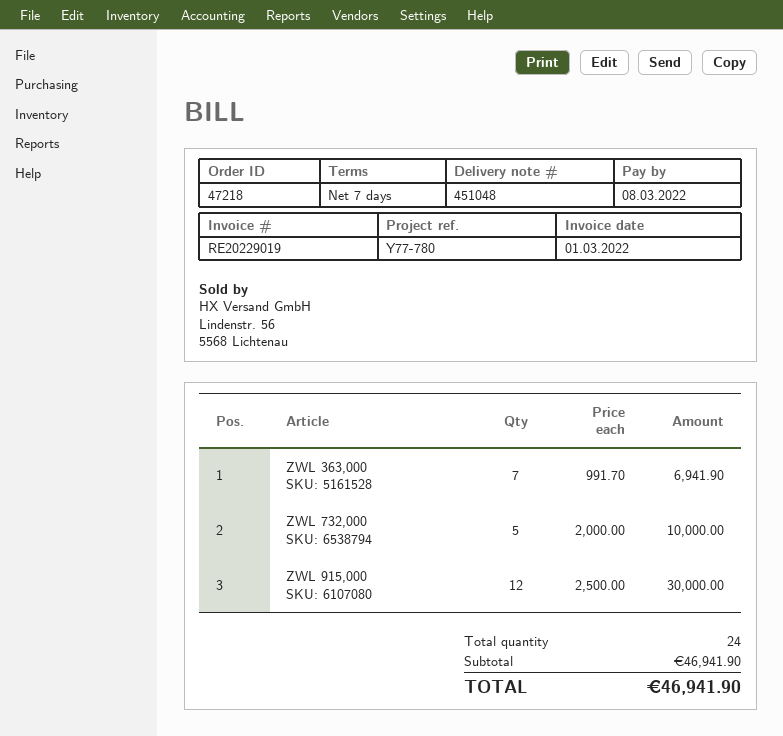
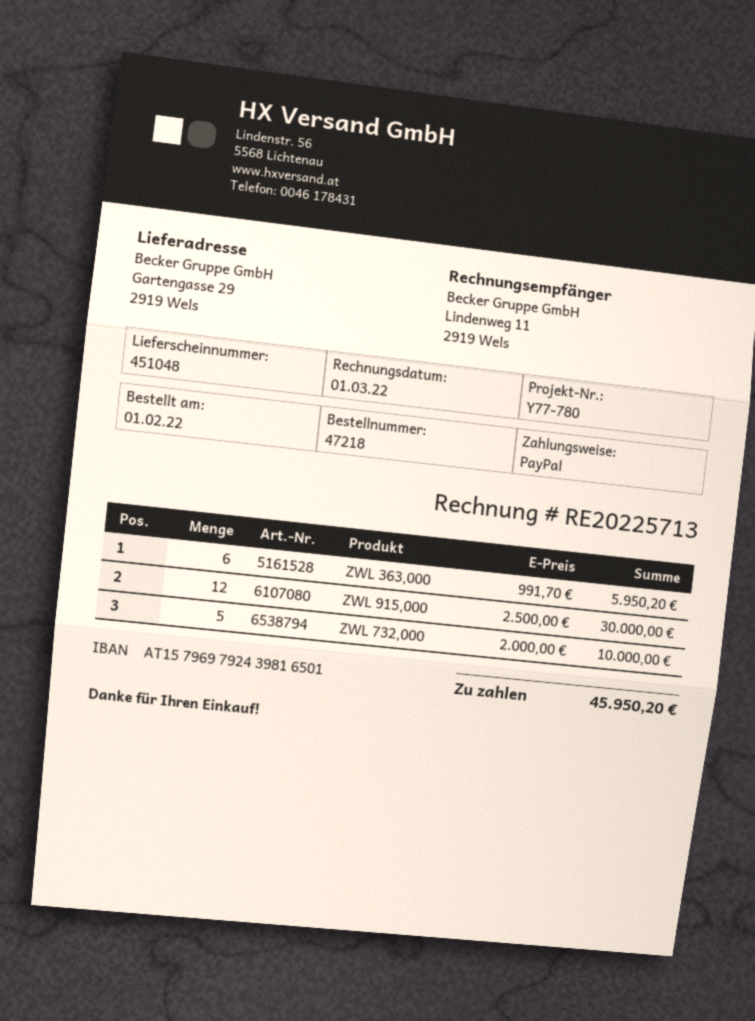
invoice number: RE20229019 -> RE20225713
ZWL 363,000: 7 x 991.70 = 6941.90 -> 6 x 991.70 = 5950.20
total: 46941.90 -> 45950.20

